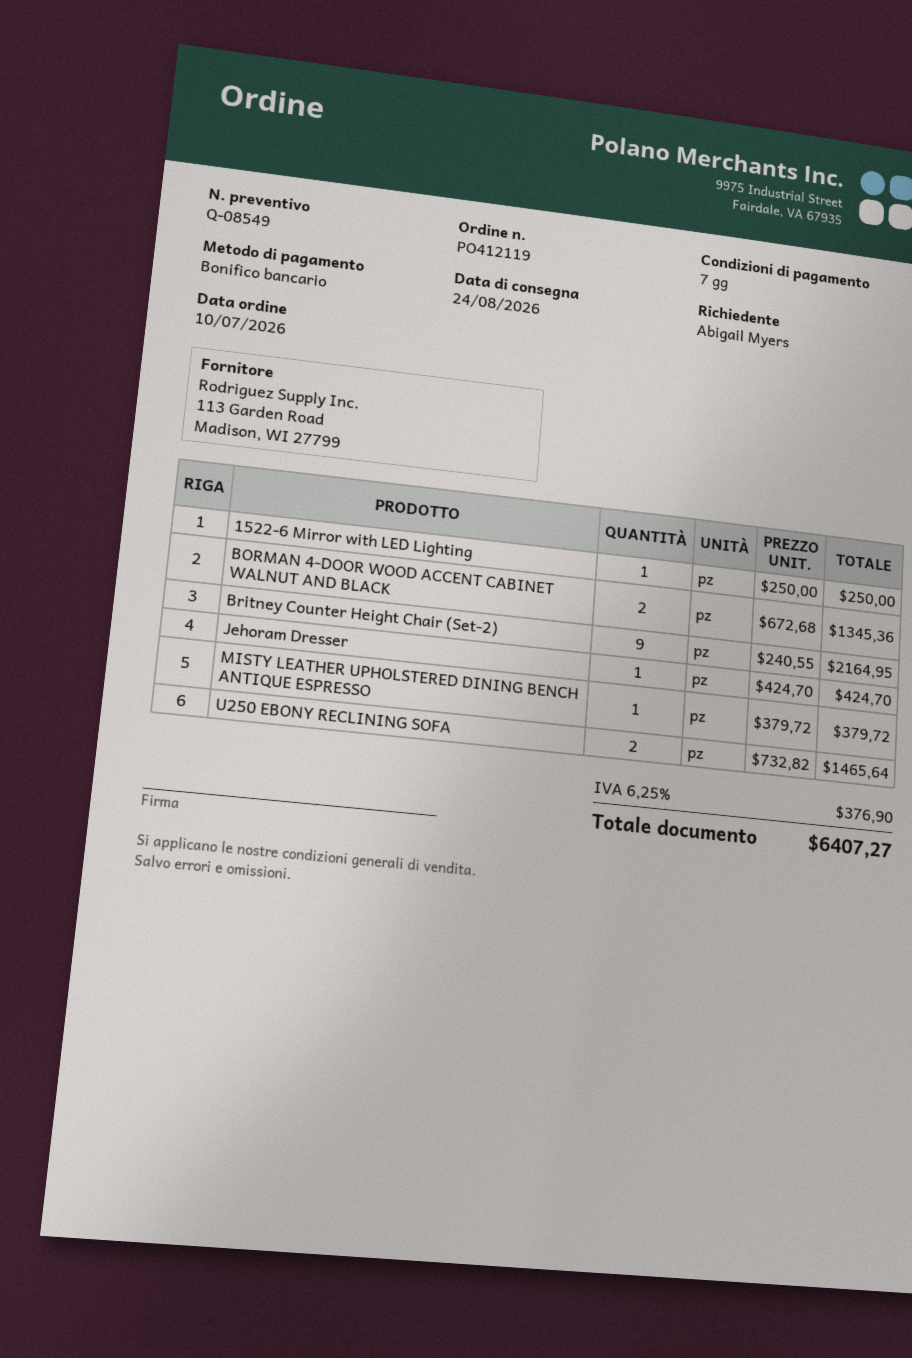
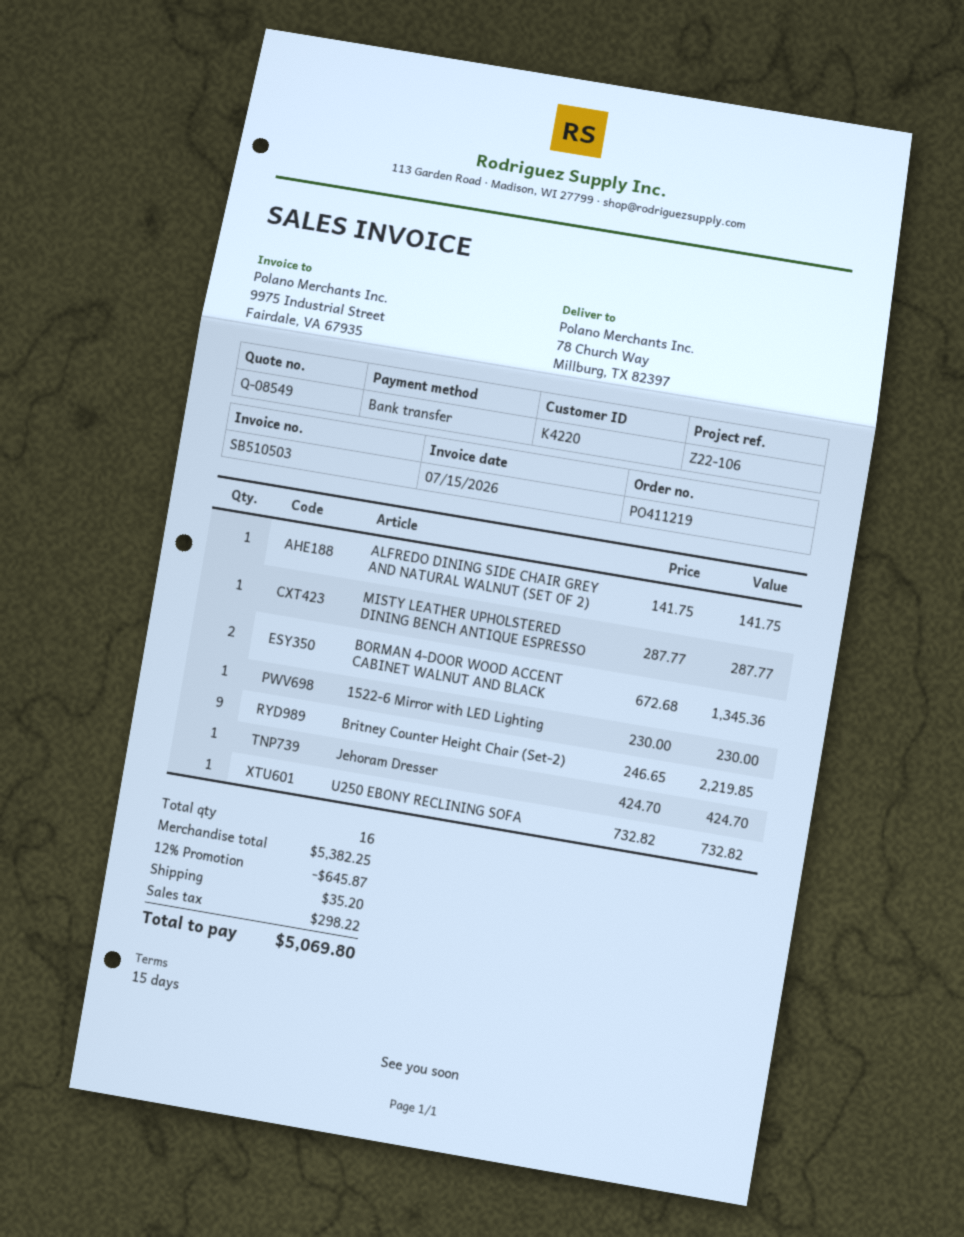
order number: PO412119 -> PO411219
payment terms: 7 days -> 15 days
1522-6 Mirror with LED Lighting: 1 x 250.00 = 250.00 -> 1 x 230.00 = 230.00
Britney Counter Height Chair (Set-2): 9 x 240.55 = 2164.95 -> 9 x 246.65 = 2219.85
MISTY LEATHER UPHOLSTERED DINING BENCH ANTIQUE ESPRESSO: 1 x 379.72 = 379.72 -> 1 x 287.77 = 287.77
U250 EBONY RECLINING SOFA: 2 x 732.82 = 1465.64 -> 1 x 732.82 = 732.82
ALFREDO DINING SIDE CHAIR GREY AND NATURAL WALNUT (SET OF 2): none -> 1 x 141.75 = 141.75
discount: none -> 12% = 645.87
shipping: none -> 35.20
tax: 376.90 -> 298.22
total: 6407.27 -> 5069.80

